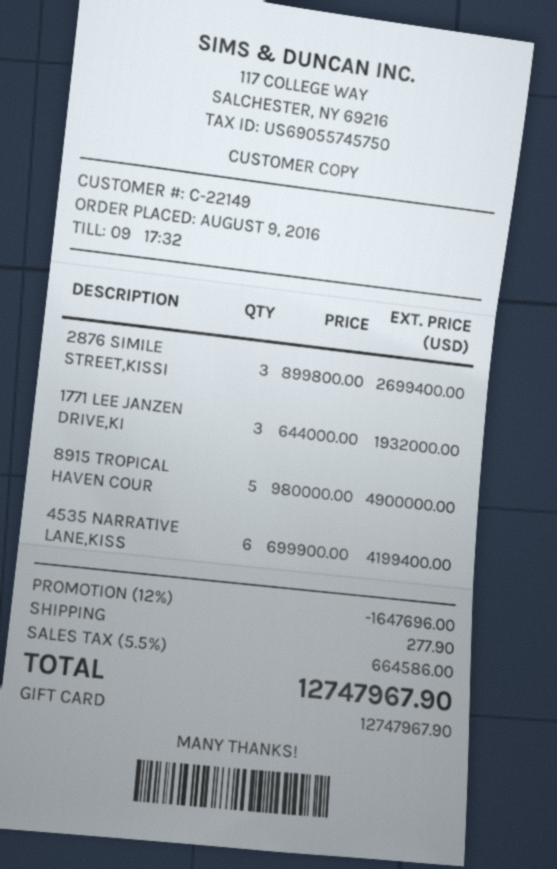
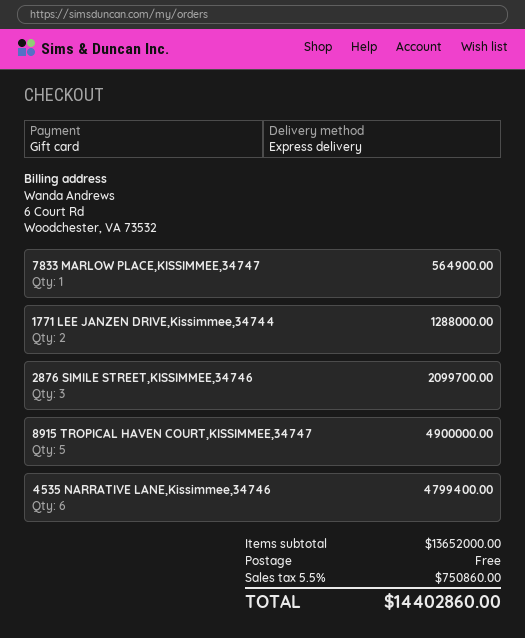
2876 SIMILE STREET,KISSI: 3 for 2699400.00 -> 3 for 2099700.00
1771 LEE JANZEN DRIVE,KI: 3 for 1932000.00 -> 2 for 1288000.00
4535 NARRATIVE LANE,KISS: 6 for 4199400.00 -> 6 for 4799400.00
7833 MARLOW PLACE,KISSIMMEE,34747: none -> 1 for 564900.00
discount: 12% = 1647696.00 -> none
shipping: 277.90 -> 0.00
tax: 5.5% = 664586.00 -> 5.5% = 750860.00
total: 12747967.90 -> 14402860.00

